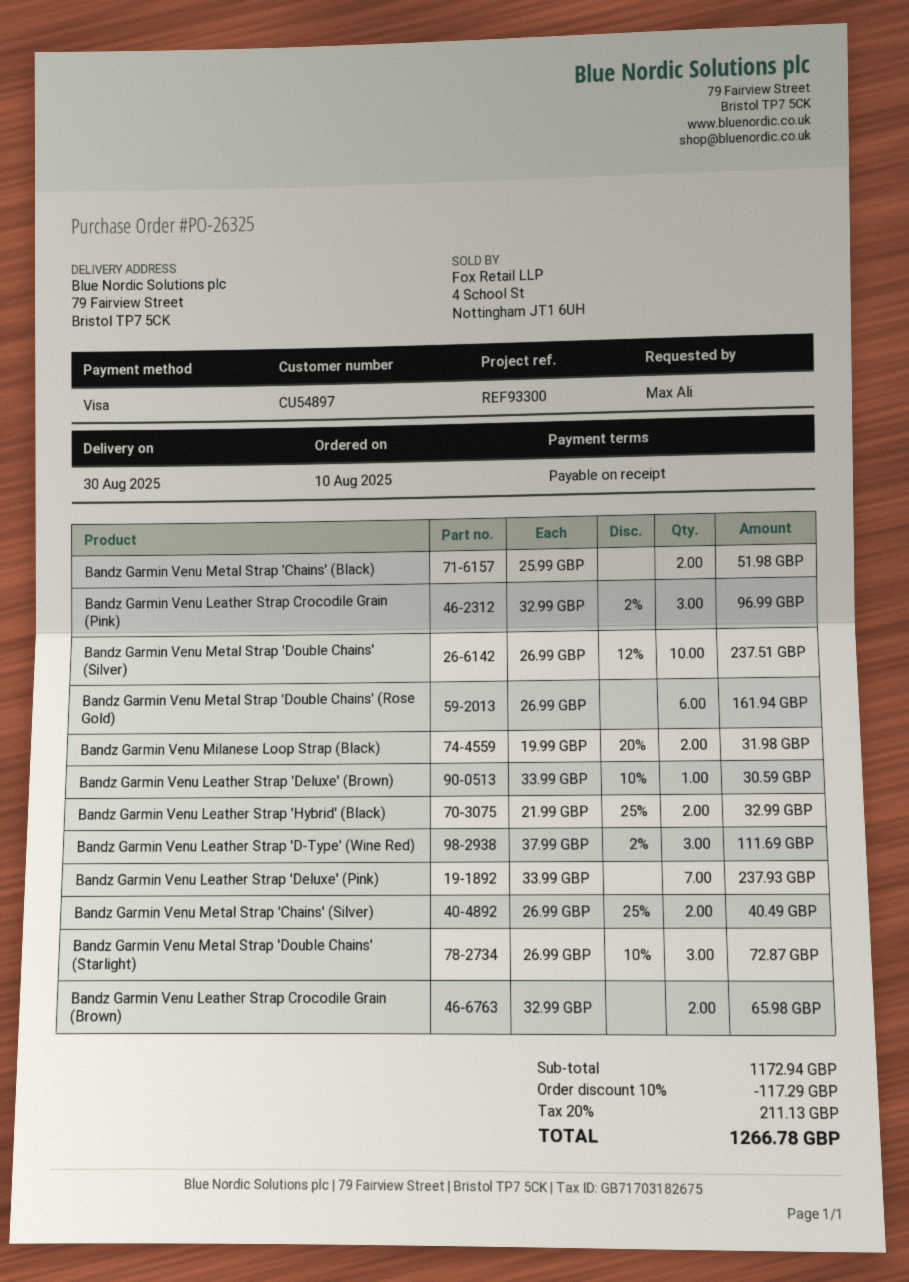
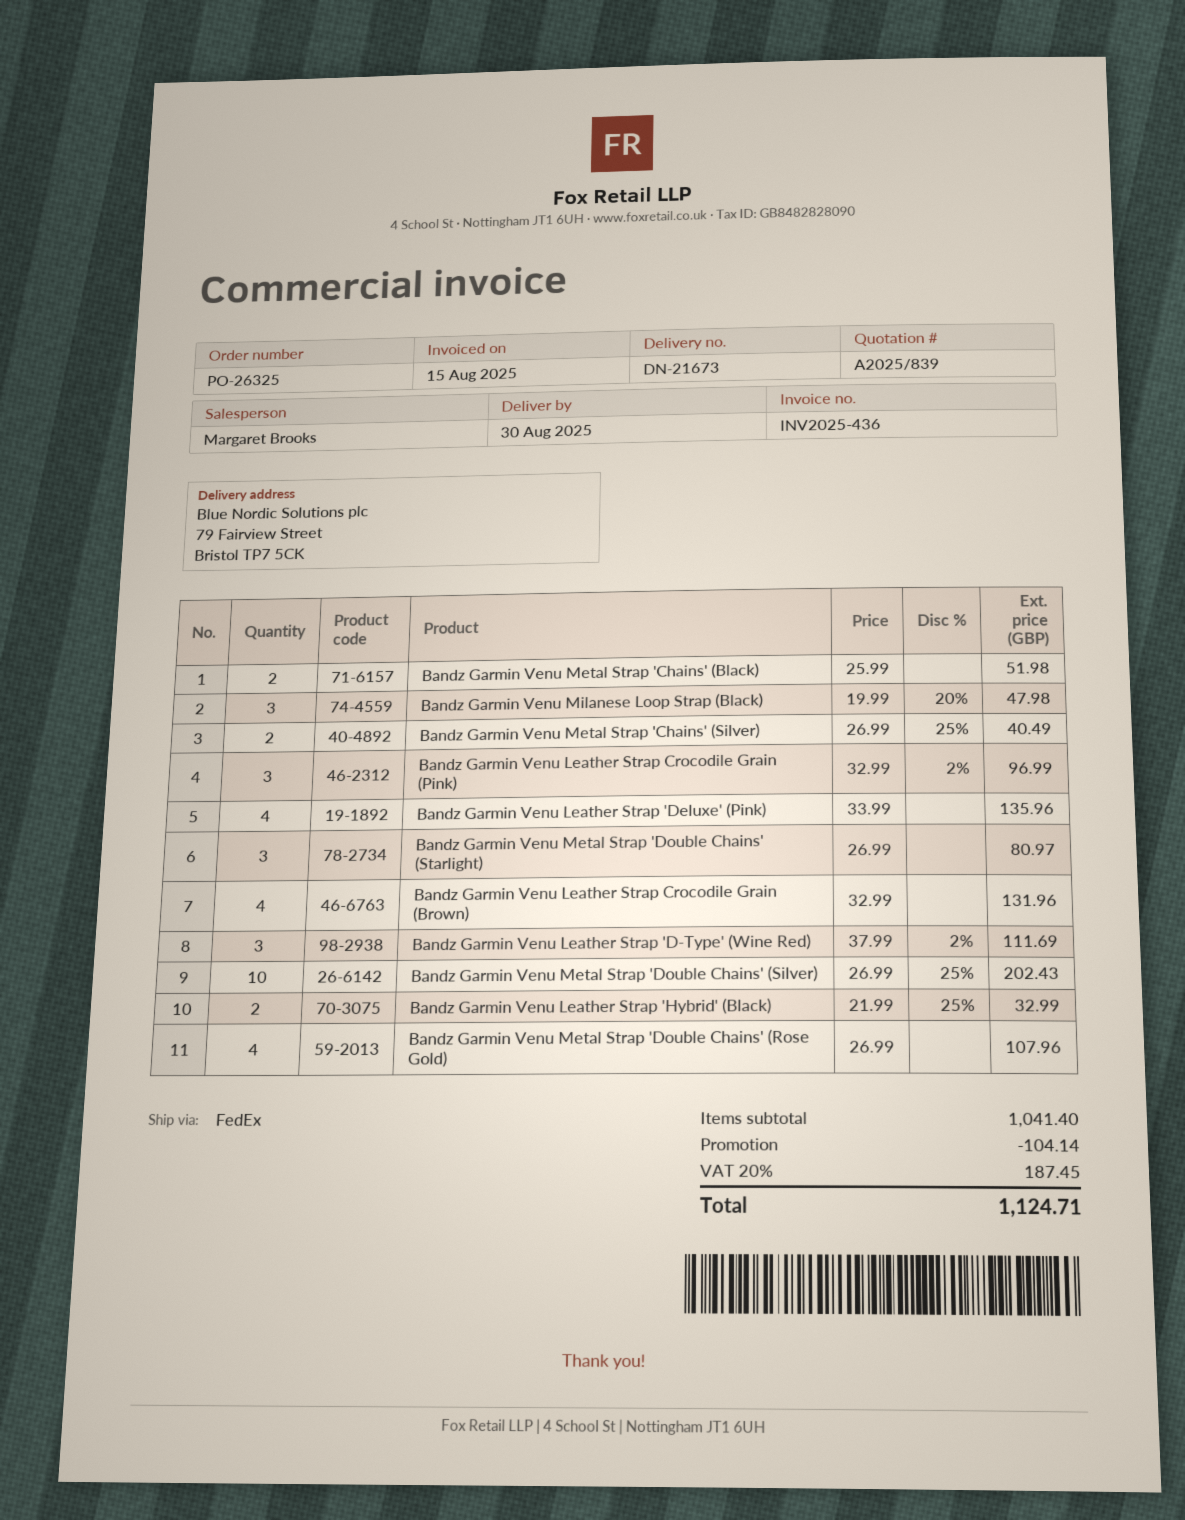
Bandz Garmin Venu Metal Strap 'Double Chains' (Silver): 10 x 26.99 - 12% = 237.51 -> 10 x 26.99 - 25% = 202.43
Bandz Garmin Venu Metal Strap 'Double Chains' (Rose Gold): 6 x 26.99 = 161.94 -> 4 x 26.99 = 107.96
Bandz Garmin Venu Milanese Loop Strap (Black): 2 x 19.99 - 20% = 31.98 -> 3 x 19.99 - 20% = 47.98
Bandz Garmin Venu Leather Strap 'Deluxe' (Brown): 1 x 33.99 - 10% = 30.59 -> none
Bandz Garmin Venu Leather Strap 'Deluxe' (Pink): 7 x 33.99 = 237.93 -> 4 x 33.99 = 135.96
Bandz Garmin Venu Metal Strap 'Double Chains' (Starlight): 3 x 26.99 - 10% = 72.87 -> 3 x 26.99 = 80.97
Bandz Garmin Venu Leather Strap Crocodile Grain (Brown): 2 x 32.99 = 65.98 -> 4 x 32.99 = 131.96
subtotal: 1172.94 -> 1041.40
discount: 117.29 -> 104.14
tax: 20% = 211.13 -> 20% = 187.45
total: 1266.78 -> 1124.71

